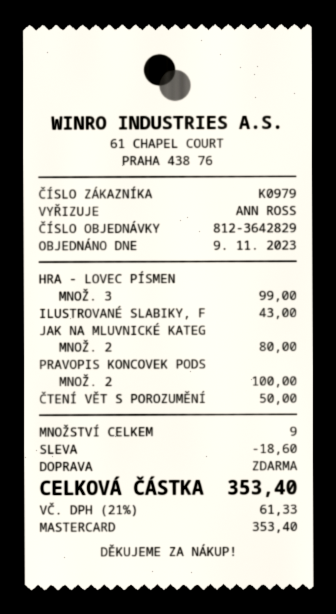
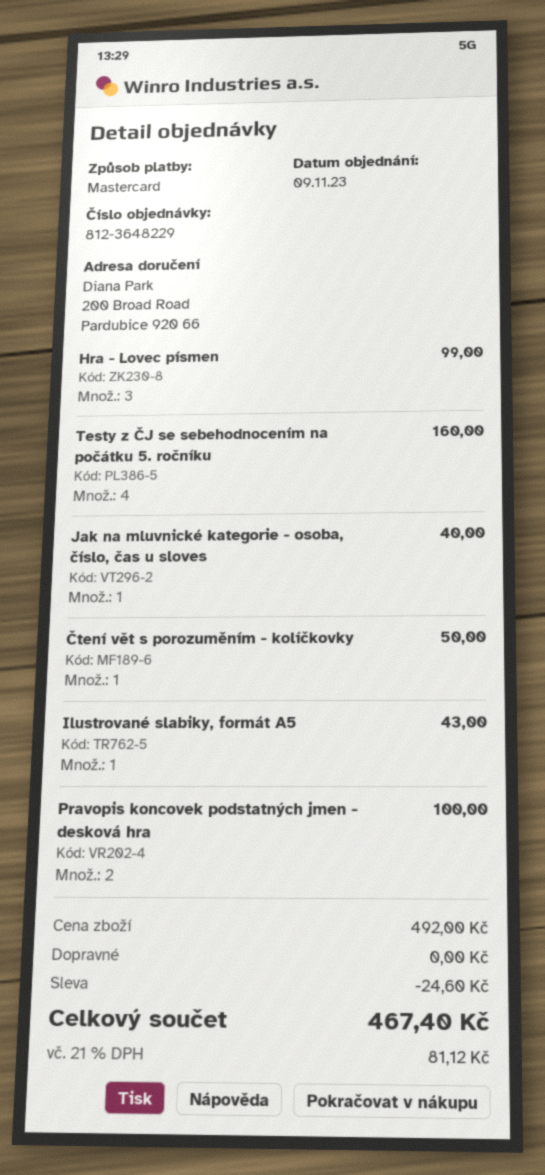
order number: 812-3642829 -> 812-3648229
JAK NA MLUVNICKÉ KATEG: 2 for 80.00 -> 1 for 40.00
Testy z ČJ se sebehodnocením na počátku 5. ročníku: none -> 4 for 160.00
discount: 18.60 -> 24.60
tax: 21% = 61.33 -> 21% = 81.12
total: 353.40 -> 467.40

